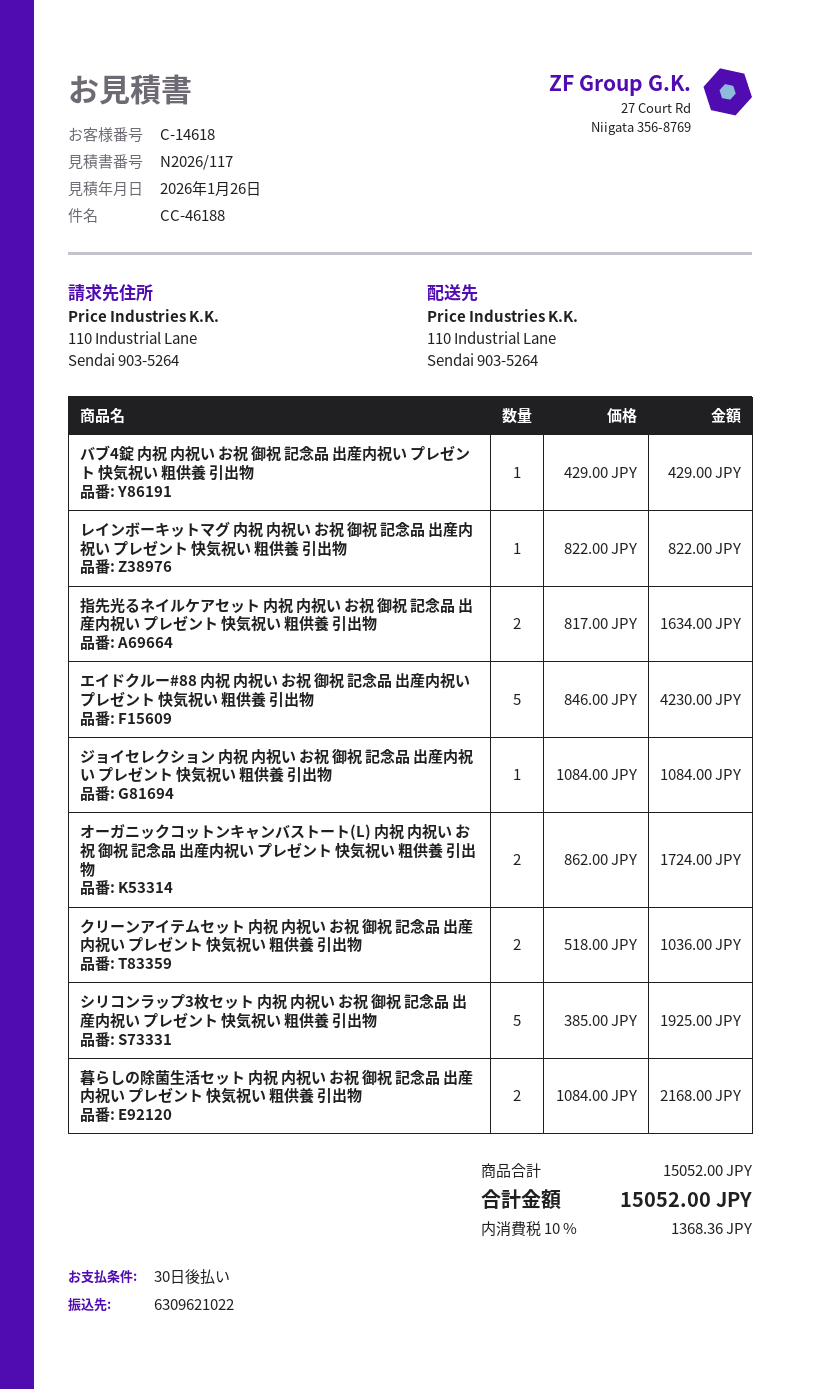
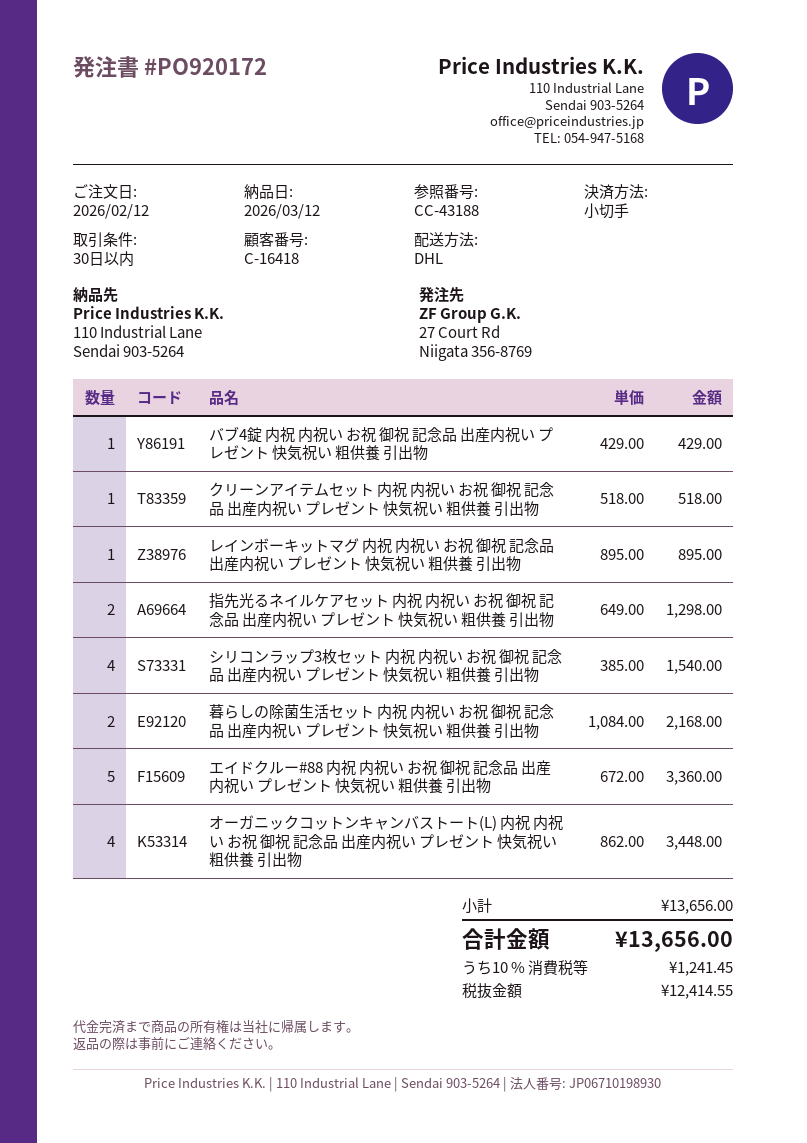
customer number: C-14618 -> C-16418
reference: CC-46188 -> CC-43188
レインボーキットマグ 内祝 内祝い お祝 御祝 記念品 出産内祝い プレゼント 快気祝い 粗供養 引出物: 1 x 822.00 = 822.00 -> 1 x 895.00 = 895.00
指先光るネイルケアセット 内祝 内祝い お祝 御祝 記念品 出産内祝い プレゼント 快気祝い 粗供養 引出物: 2 x 817.00 = 1634.00 -> 2 x 649.00 = 1298.00
エイドクルー#88 内祝 内祝い お祝 御祝 記念品 出産内祝い プレゼント 快気祝い 粗供養 引出物: 5 x 846.00 = 4230.00 -> 5 x 672.00 = 3360.00
ジョイセレクション 内祝 内祝い お祝 御祝 記念品 出産内祝い プレゼント 快気祝い 粗供養 引出物: 1 x 1084.00 = 1084.00 -> none
オーガニックコットンキャンバストート(L) 内祝 内祝い お祝 御祝 記念品 出産内祝い プレゼント 快気祝い 粗供養 引出物: 2 x 862.00 = 1724.00 -> 4 x 862.00 = 3448.00
クリーンアイテムセット 内祝 内祝い お祝 御祝 記念品 出産内祝い プレゼント 快気祝い 粗供養 引出物: 2 x 518.00 = 1036.00 -> 1 x 518.00 = 518.00
シリコンラップ3枚セット 内祝 内祝い お祝 御祝 記念品 出産内祝い プレゼント 快気祝い 粗供養 引出物: 5 x 385.00 = 1925.00 -> 4 x 385.00 = 1540.00
subtotal: 15052.00 -> 13656.00
tax: 10% = 1368.36 -> 10% = 1241.45
total: 15052.00 -> 13656.00

